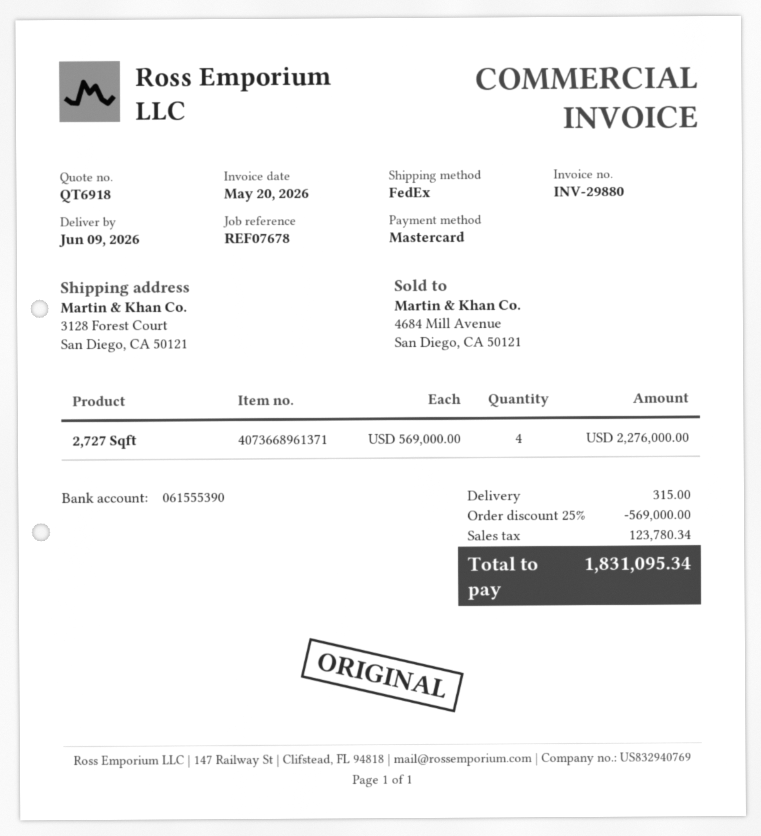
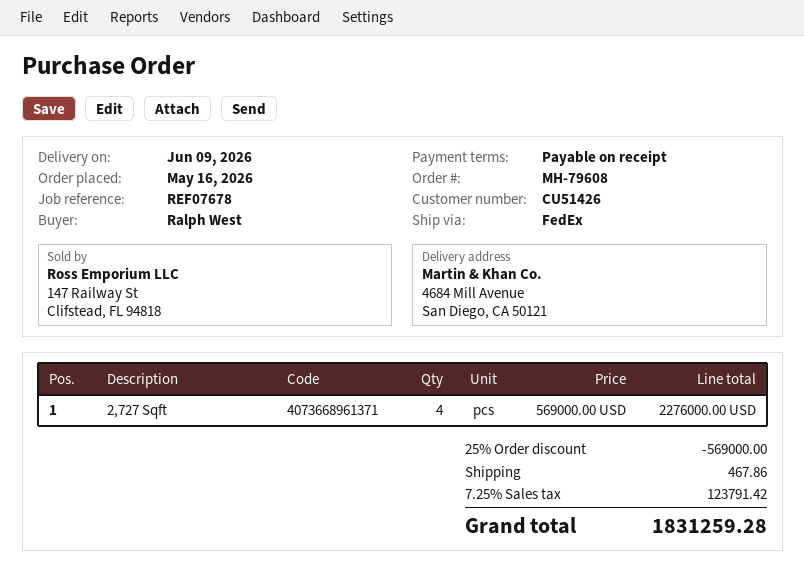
ship to: 3128 Forest Court, San Diego, CA 50121 -> 4684 Mill Avenue, San Diego, CA 50121
shipping: 315.00 -> 467.86
tax: 123780.34 -> 123791.42
total: 1831095.34 -> 1831259.28

